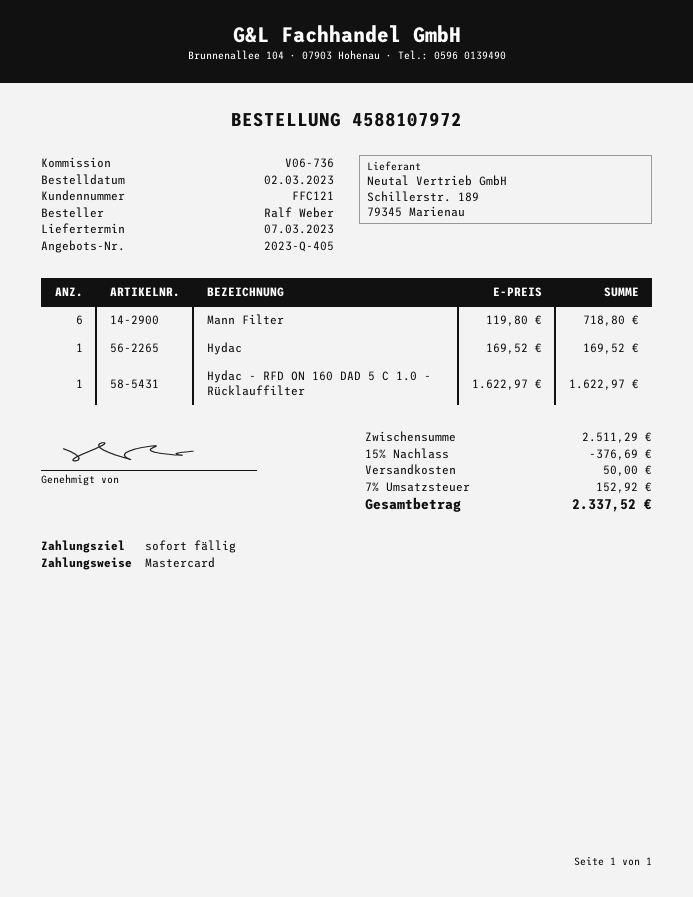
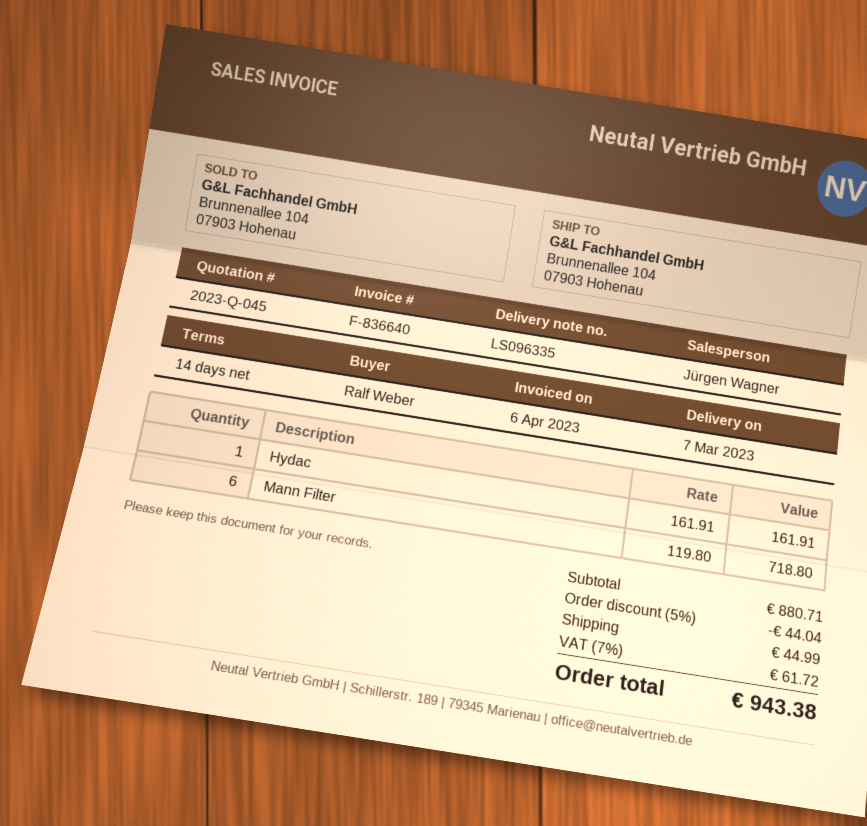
quote number: 2023-Q-405 -> 2023-Q-045
payment terms: on receipt -> 14 days
Hydac: 1 x 169.52 = 169.52 -> 1 x 161.91 = 161.91
Hydac - RFD ON 160 DAD 5 C 1.0 - Rücklauffilter: 1 x 1622.97 = 1622.97 -> none
subtotal: 2511.29 -> 880.71
discount: 15% = 376.69 -> 5% = 44.04
shipping: 50.00 -> 44.99
tax: 7% = 152.92 -> 7% = 61.72
total: 2337.52 -> 943.38

